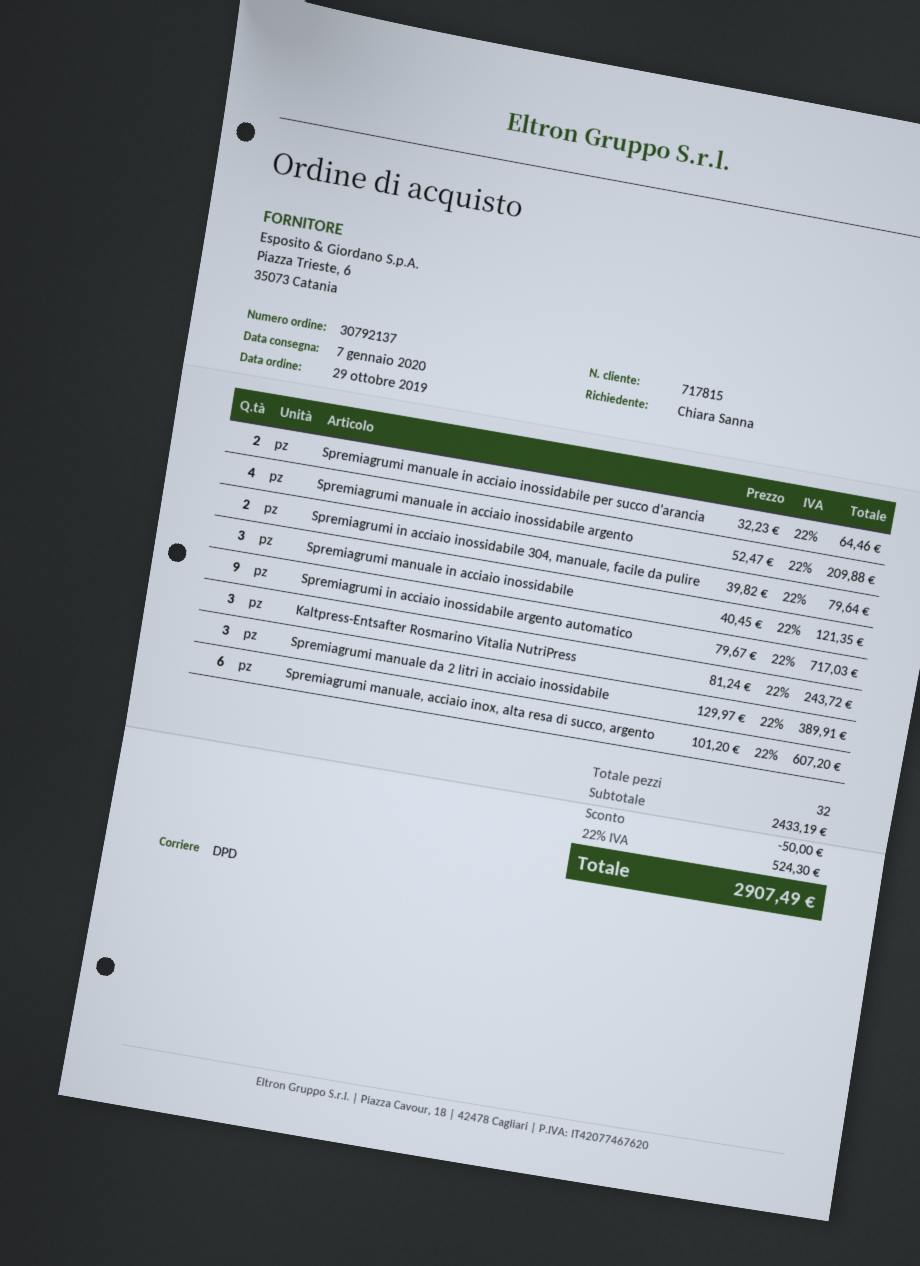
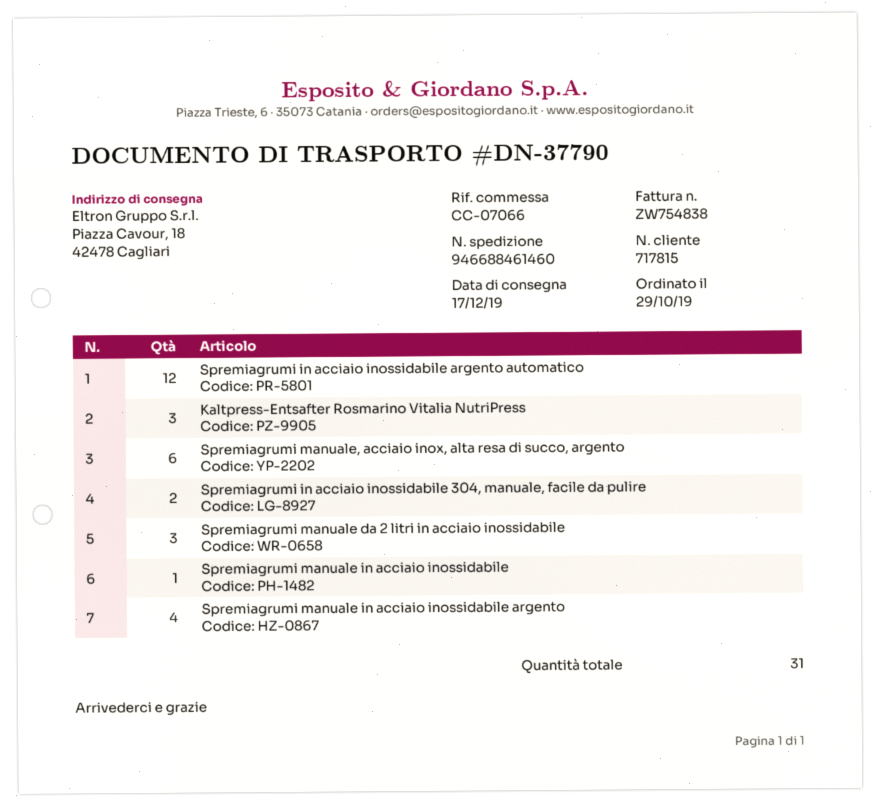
delivery date: 2020-01-07 -> 2019-12-17
Spremiagrumi manuale in acciaio inossidabile per succo d'arancia: 2 -> none
Spremiagrumi manuale in acciaio inossidabile: 3 -> 1
Spremiagrumi in acciaio inossidabile argento automatico: 9 -> 12
total quantity: 32 -> 31

